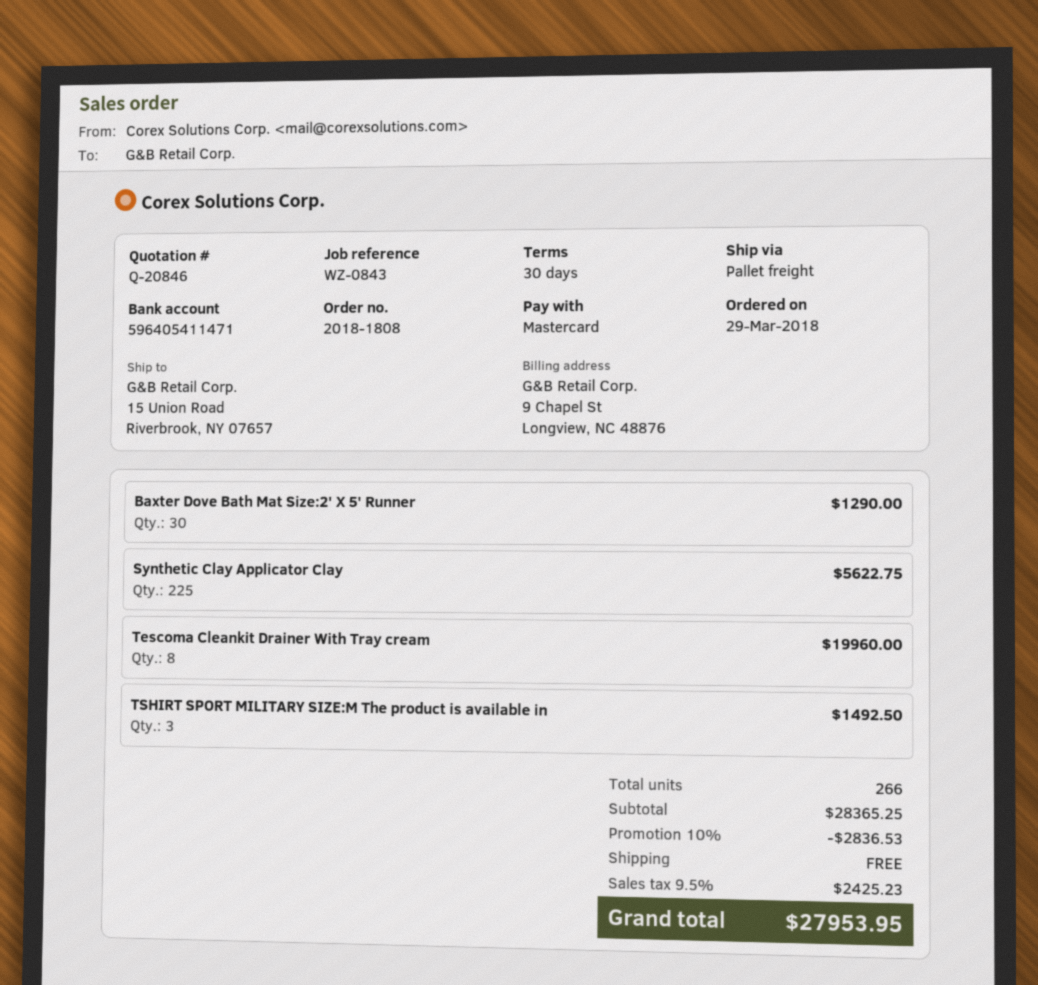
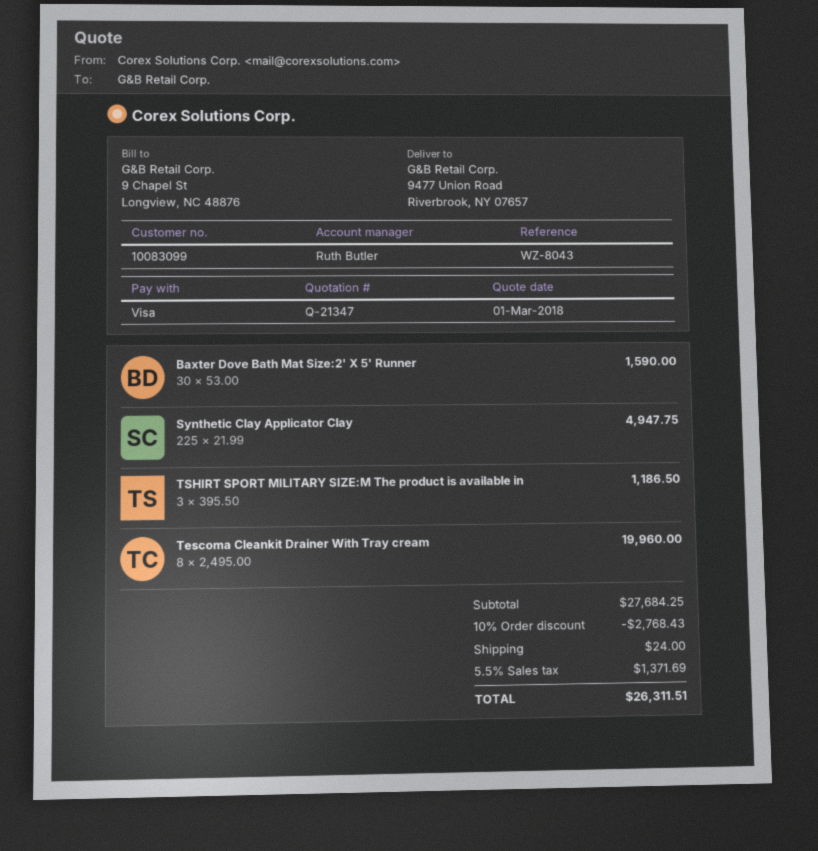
quote number: Q-20846 -> Q-21347
reference: WZ-0843 -> WZ-8043
payment method: Mastercard -> Visa
ship to: 15 Union Road, Riverbrook, NY 07657 -> 9477 Union Road, Riverbrook, NY 07657
Baxter Dove Bath Mat Size:2' X 5' Runner: 30 for 1290.00 -> 30 for 1590.00
Synthetic Clay Applicator Clay: 225 for 5622.75 -> 225 for 4947.75
TSHIRT SPORT MILITARY SIZE:M The product is available in: 3 for 1492.50 -> 3 for 1186.50
subtotal: 28365.25 -> 27684.25
discount: 10% = 2836.53 -> 10% = 2768.43
shipping: 0.00 -> 24.00
tax: 9.5% = 2425.23 -> 5.5% = 1371.69
total: 27953.95 -> 26311.51

